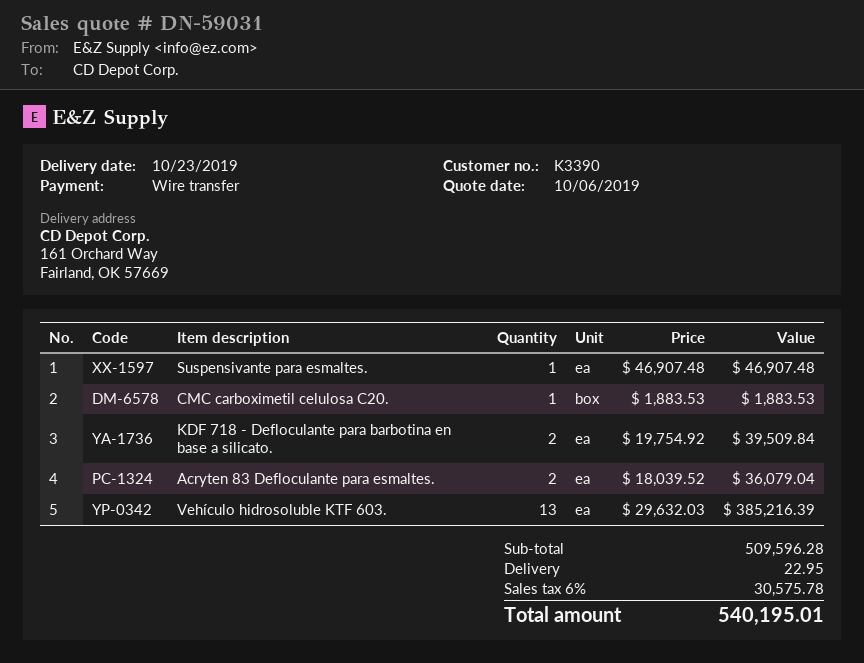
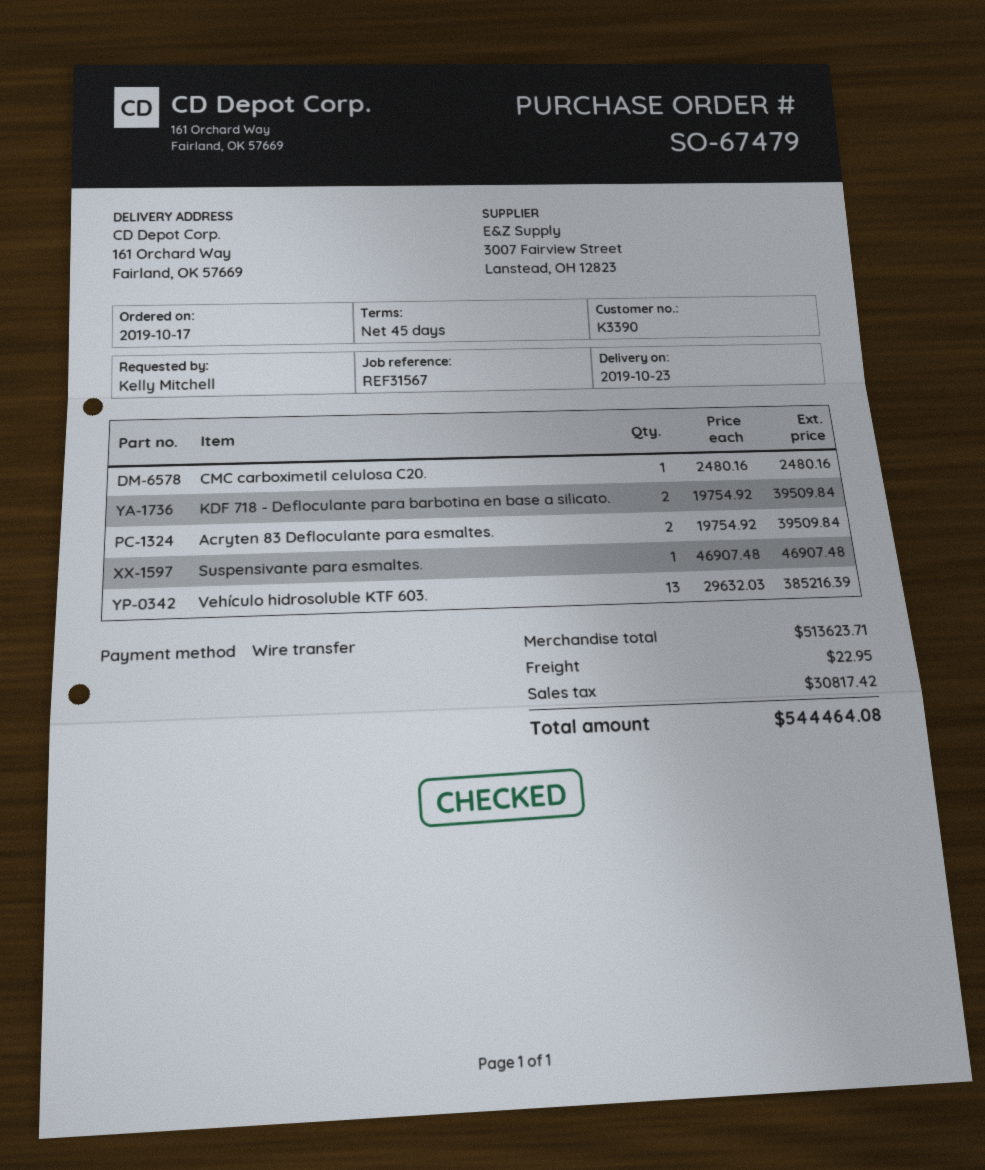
CMC carboximetil celulosa C20.: 1 x 1883.53 = 1883.53 -> 1 x 2480.16 = 2480.16
Acryten 83 Defloculante para esmaltes.: 2 x 18039.52 = 36079.04 -> 2 x 19754.92 = 39509.84
subtotal: 509596.28 -> 513623.71
tax: 30575.78 -> 30817.42
total: 540195.01 -> 544464.08

